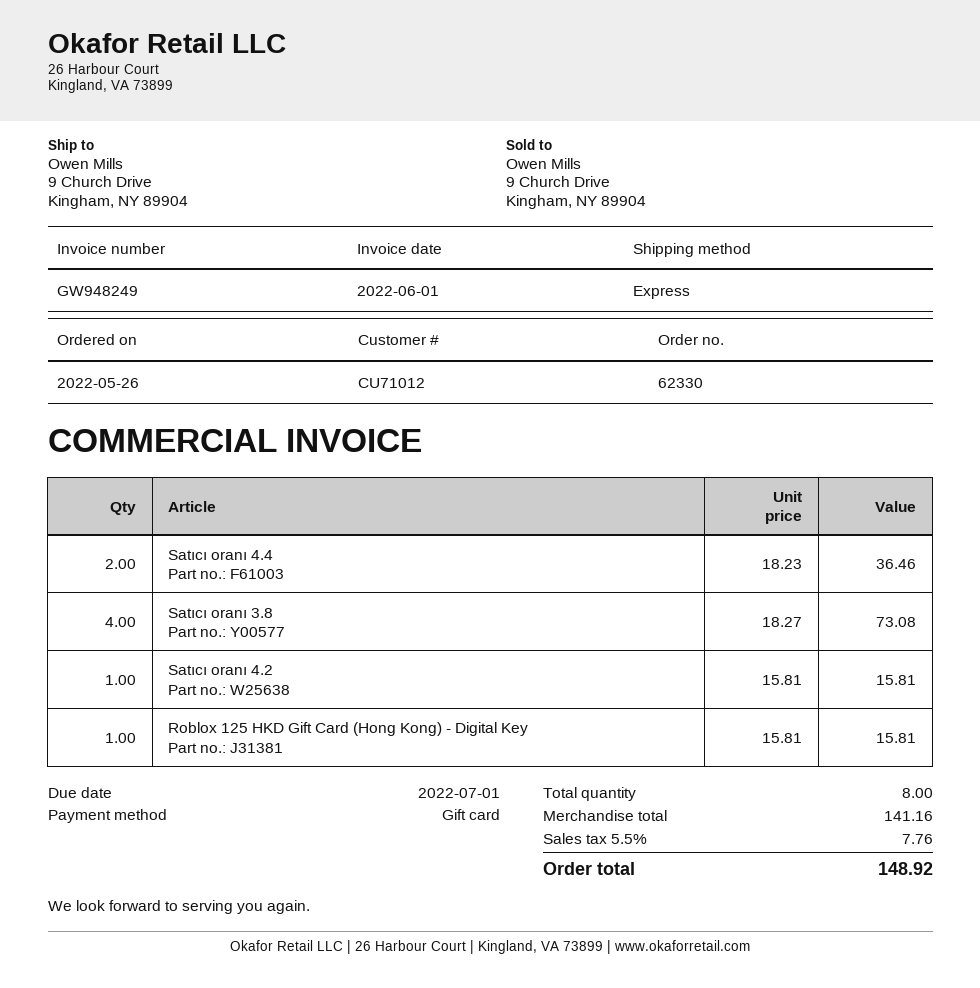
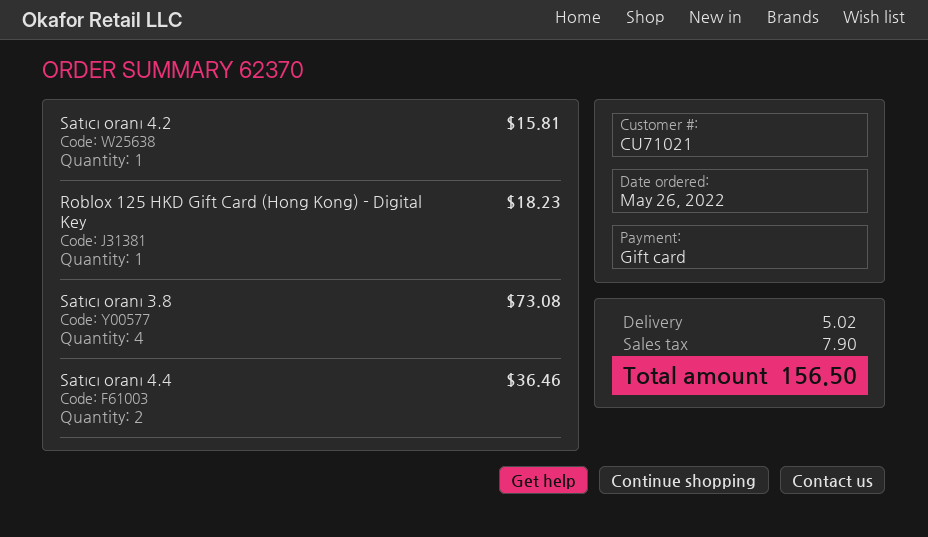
order number: 62330 -> 62370
customer number: CU71012 -> CU71021
Roblox 125 HKD Gift Card (Hong Kong) - Digital Key: 1 for 15.81 -> 1 for 18.23
shipping: none -> 5.02
tax: 7.76 -> 7.90
total: 148.92 -> 156.50

